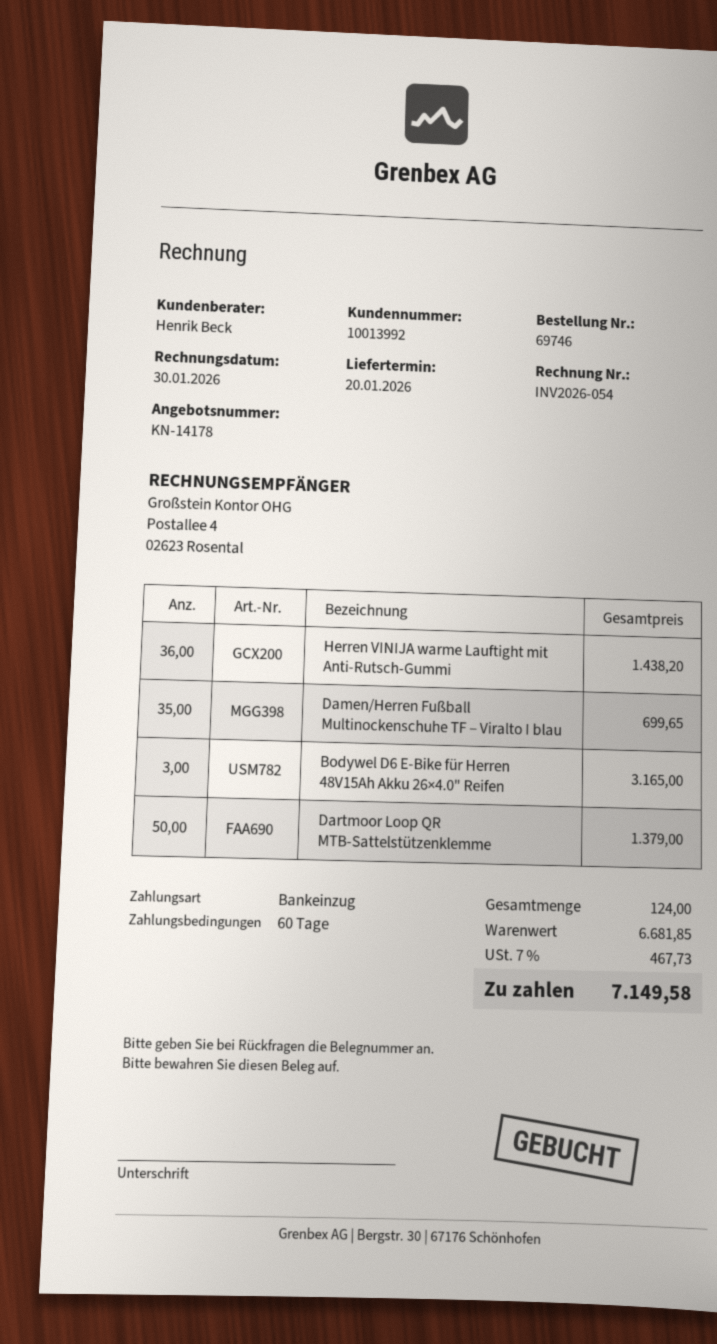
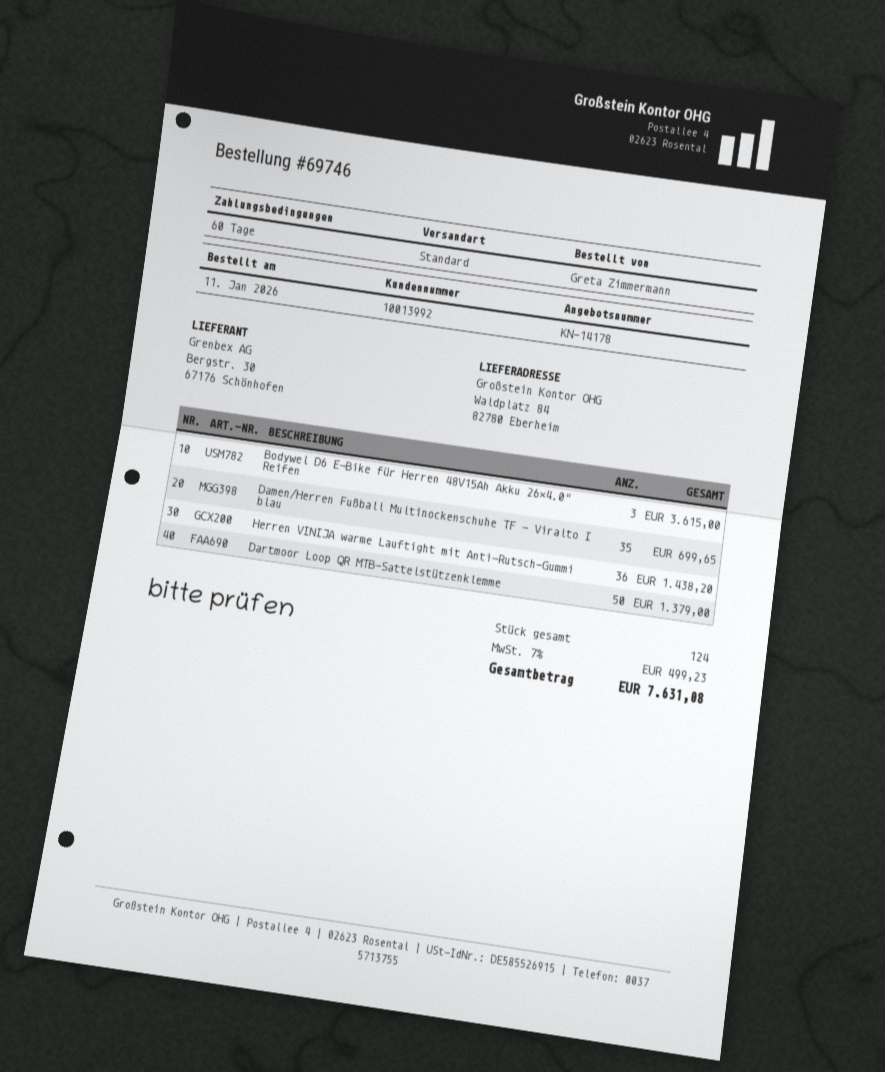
Bodywel D6 E‑Bike für Herren 48V15Ah Akku 26×4.0" Reifen: 3 for 3165.00 -> 3 for 3615.00
tax: 7% = 467.73 -> 7% = 499.23
total: 7149.58 -> 7631.08

